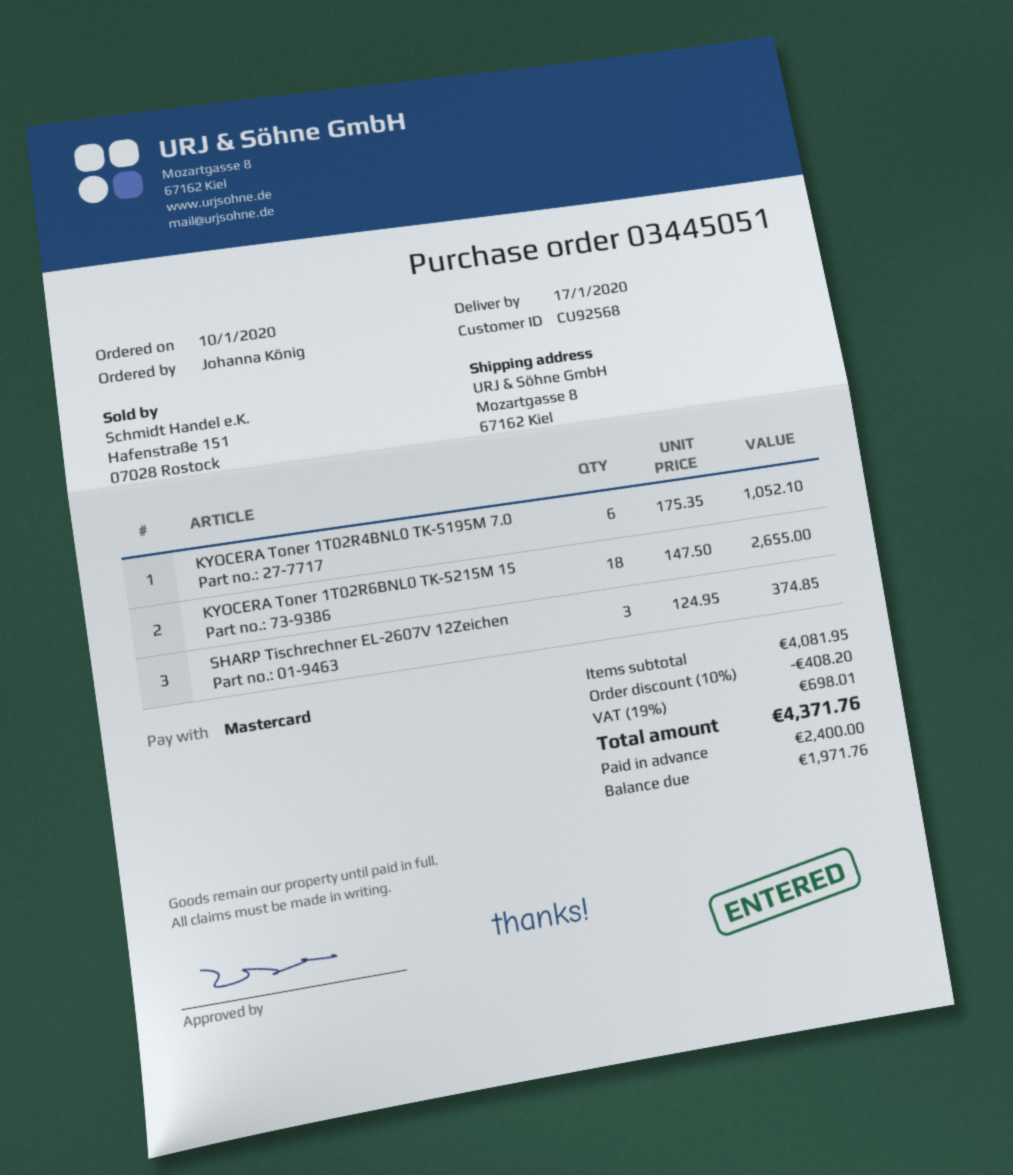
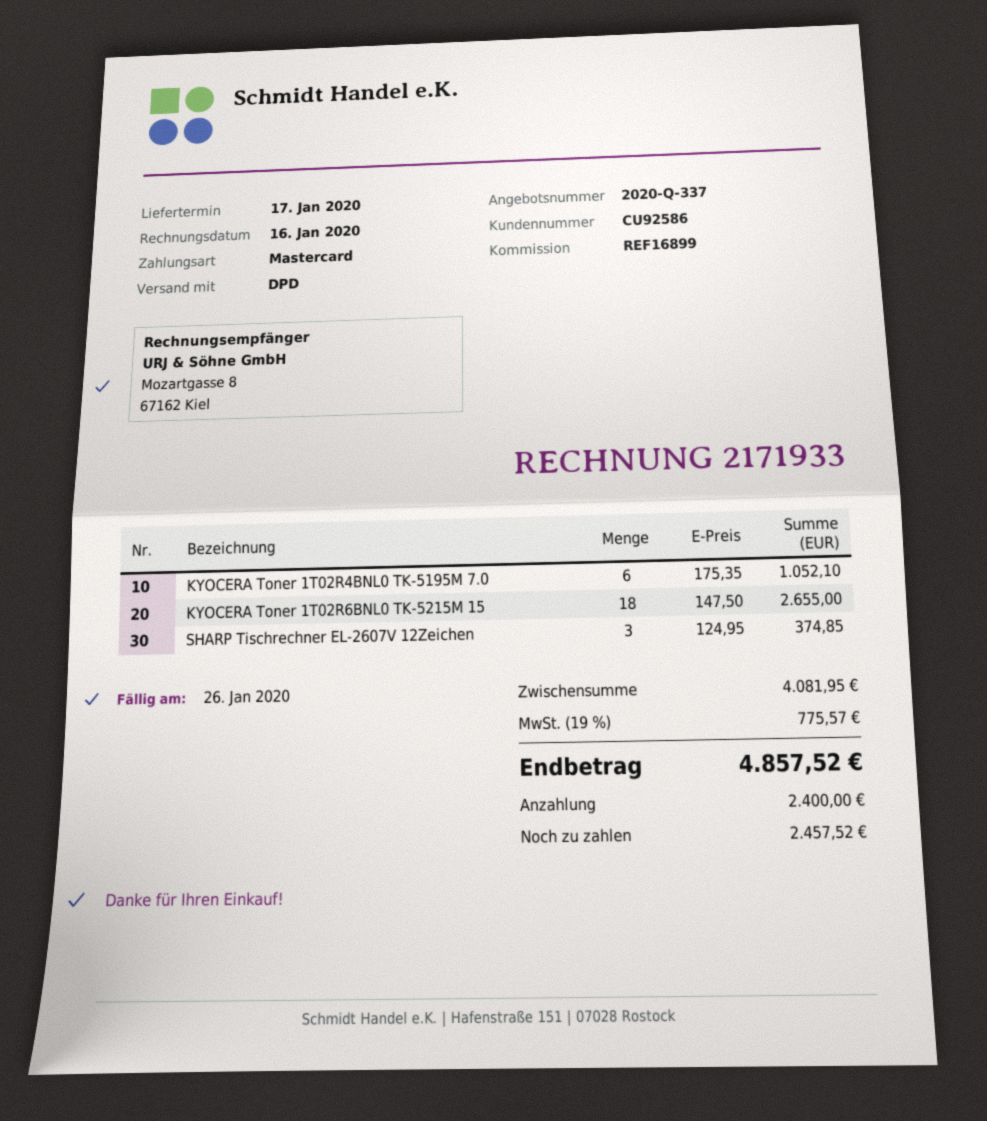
customer number: CU92568 -> CU92586
discount: 10% = 408.20 -> none
tax: 19% = 698.01 -> 19% = 775.57
total: 4371.76 -> 4857.52
balance: 1971.76 -> 2457.52

